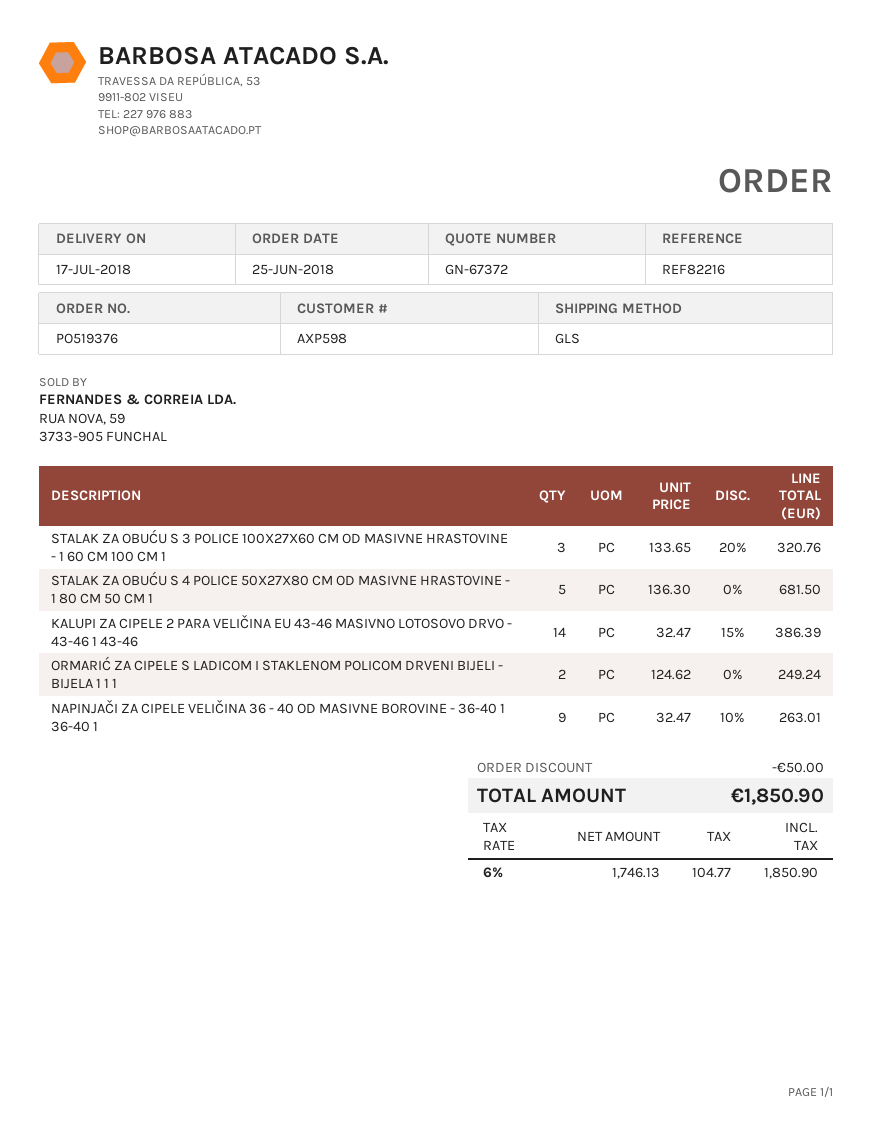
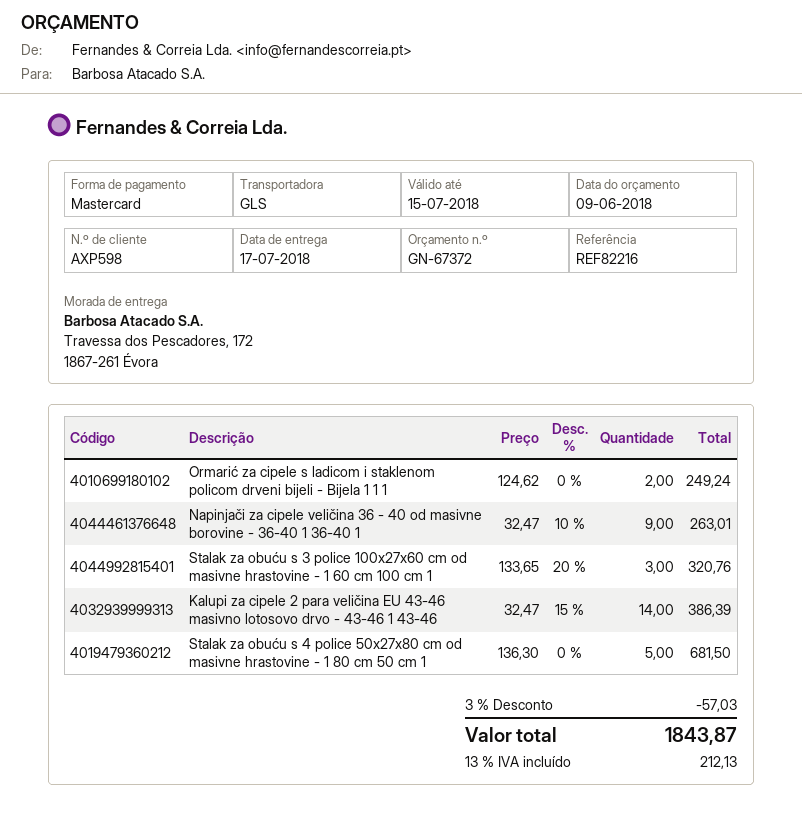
discount: 50.00 -> 57.03
tax: 6% = 104.77 -> 13% = 212.13
total: 1850.90 -> 1843.87

